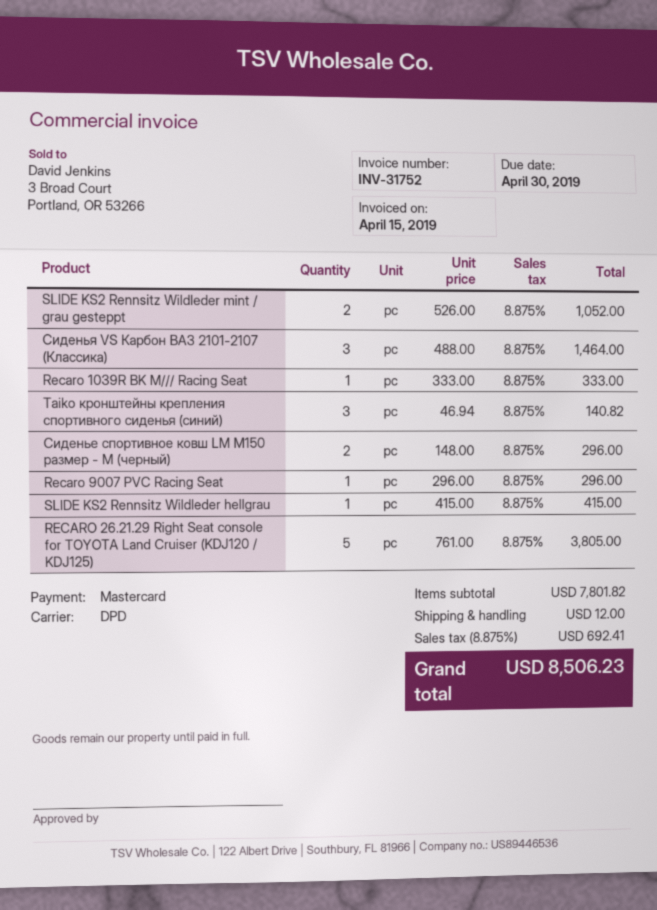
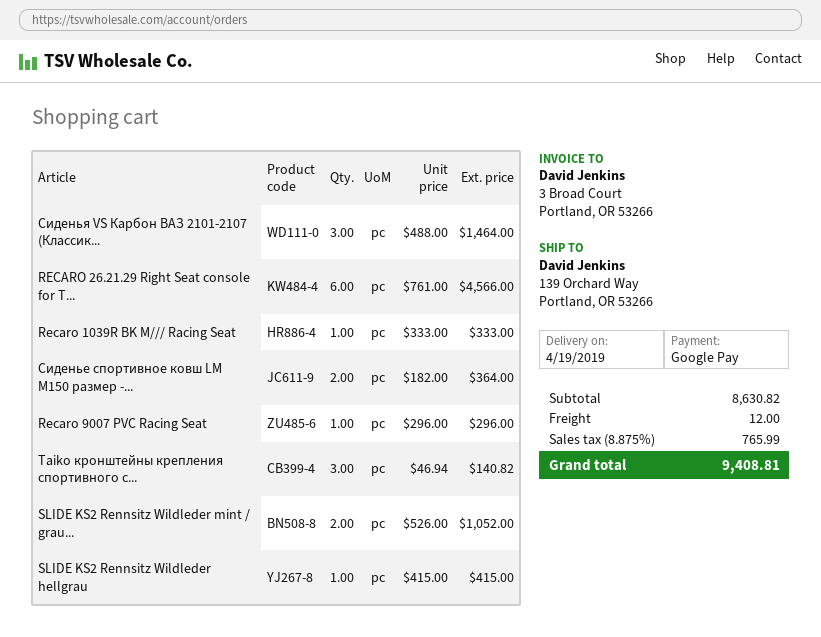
payment method: Mastercard -> Google Pay
Сиденье спортивное ковш LM M150 размер - M (черный): 2 x 148.00 = 296.00 -> 2 x 182.00 = 364.00
RECARO 26.21.29 Right Seat console for TOYOTA Land Cruiser (KDJ120 / KDJ125): 5 x 761.00 = 3805.00 -> 6 x 761.00 = 4566.00
subtotal: 7801.82 -> 8630.82
tax: 8.875% = 692.41 -> 8.875% = 765.99
total: 8506.23 -> 9408.81

